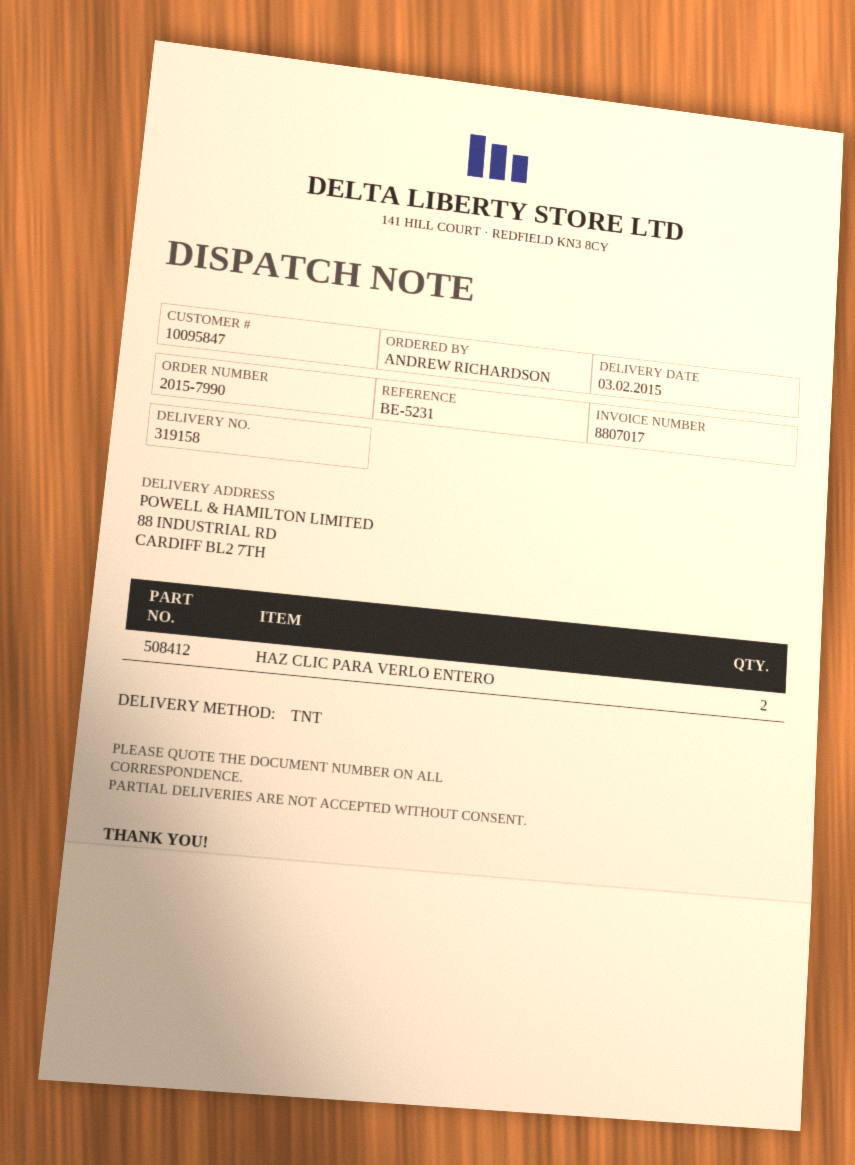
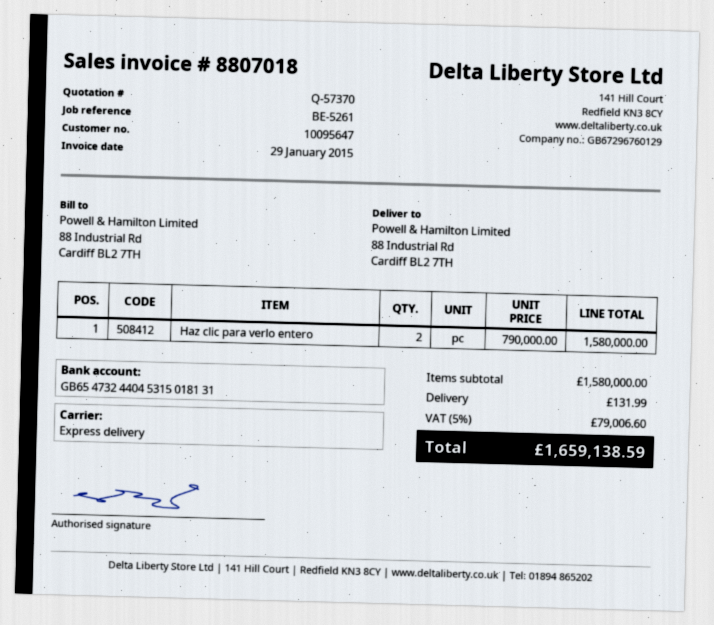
invoice number: 8807017 -> 8807018
customer number: 10095847 -> 10095647
reference: BE-5231 -> BE-5261
shipping method: TNT -> express

